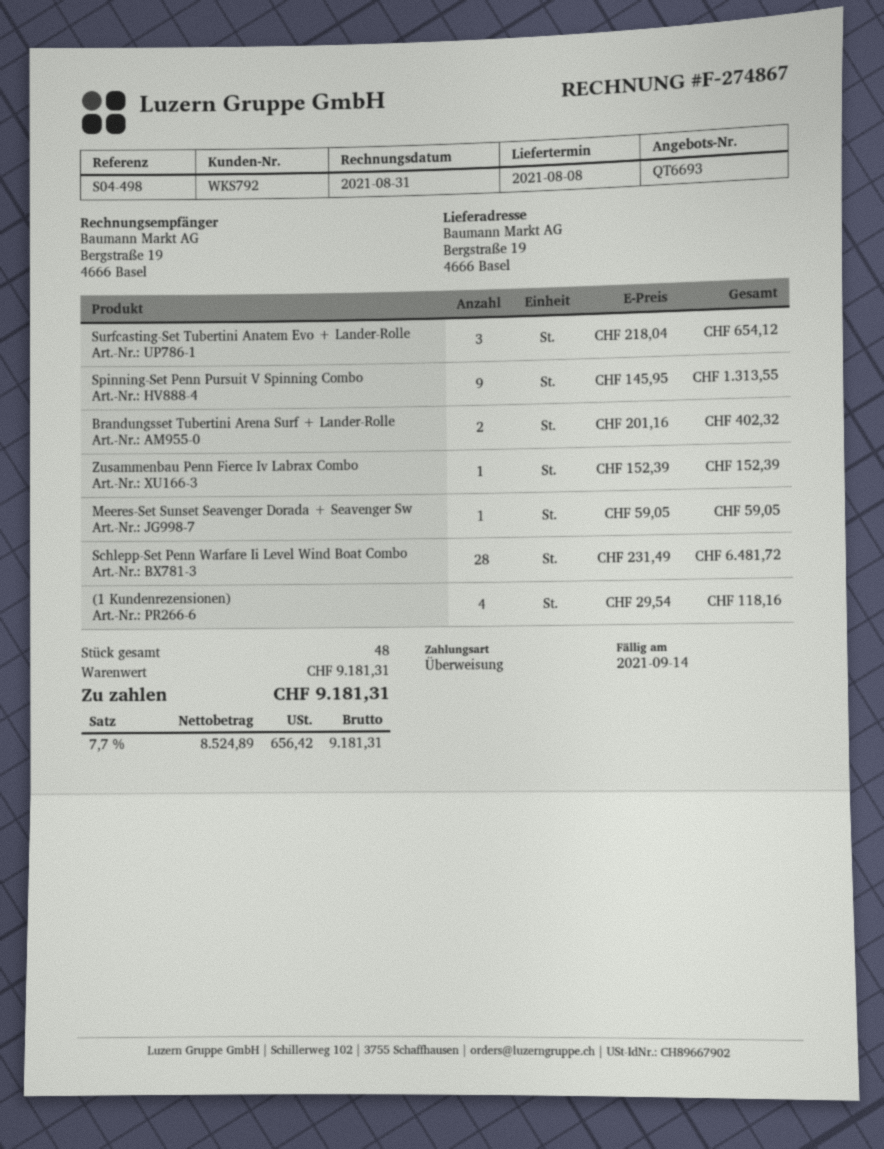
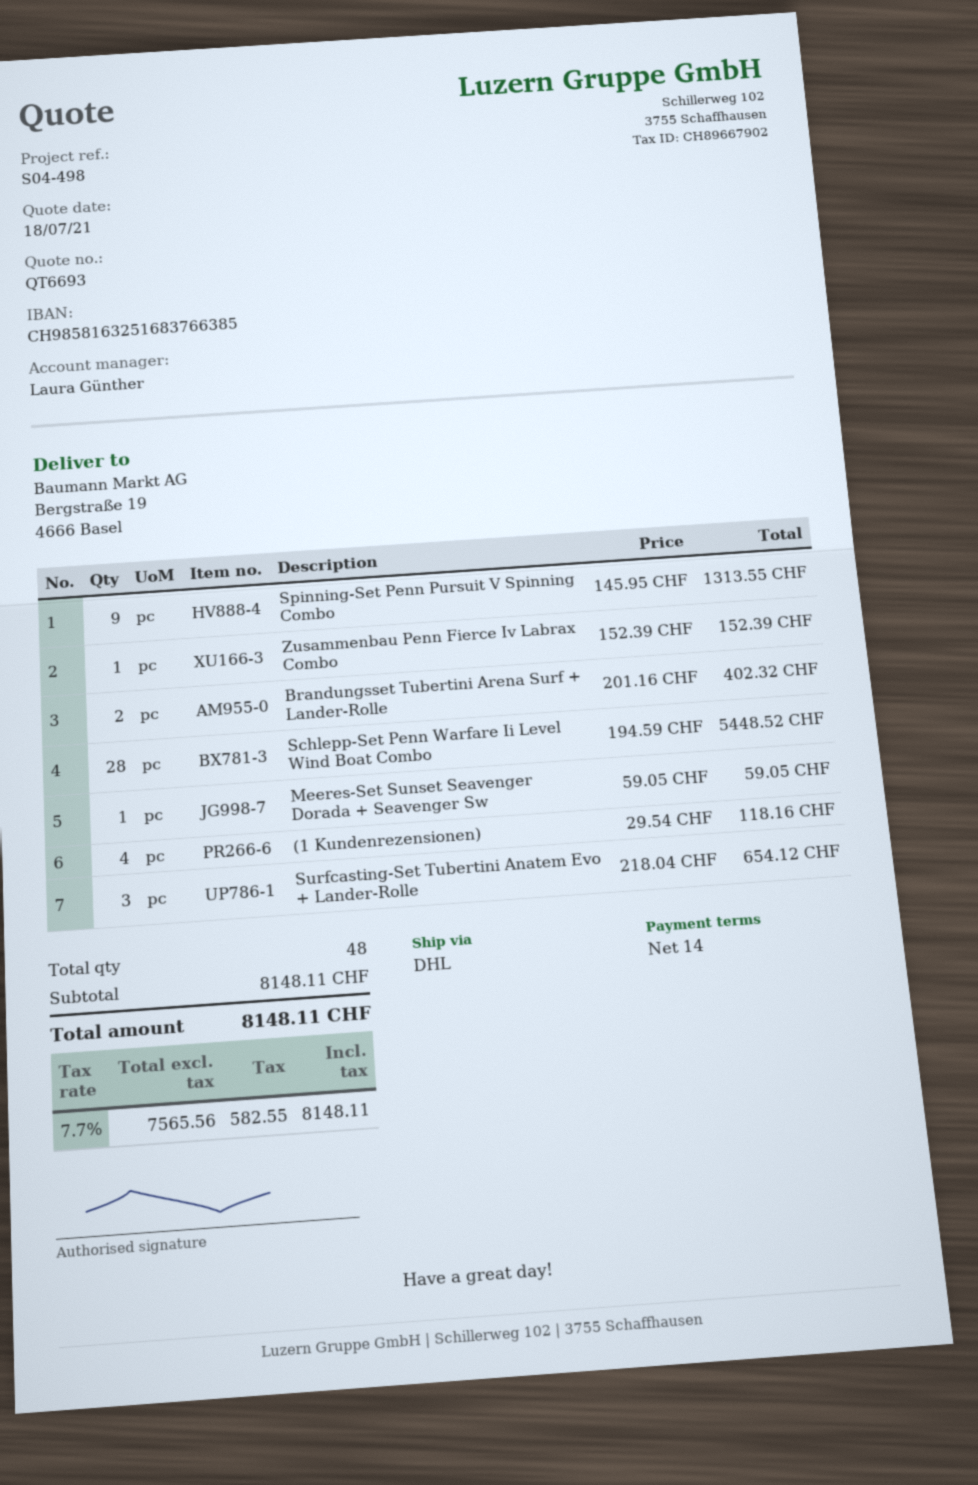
Schlepp-Set Penn Warfare Ii Level Wind Boat Combo: 28 x 231.49 = 6481.72 -> 28 x 194.59 = 5448.52
subtotal: 9181.31 -> 8148.11
net: 8524.89 -> 7565.56
tax: 7.7% = 656.42 -> 7.7% = 582.55
total: 9181.31 -> 8148.11

